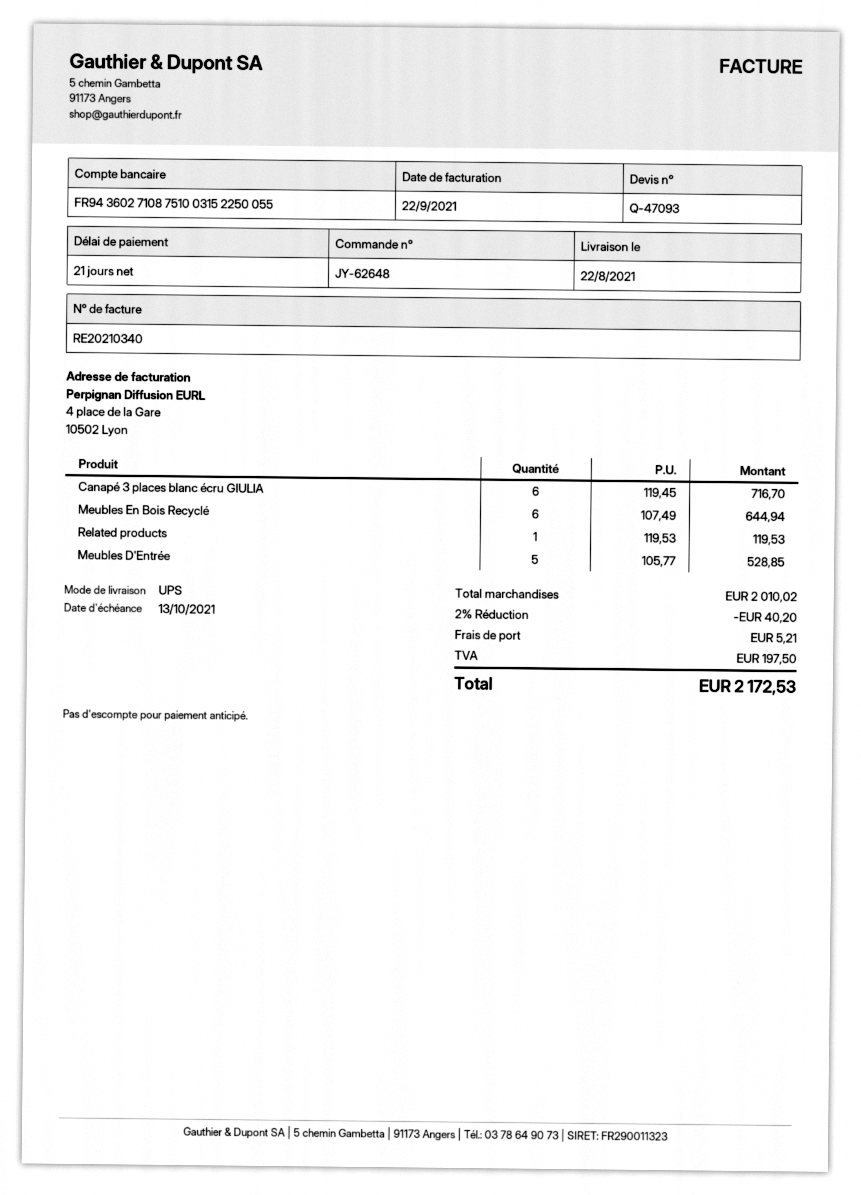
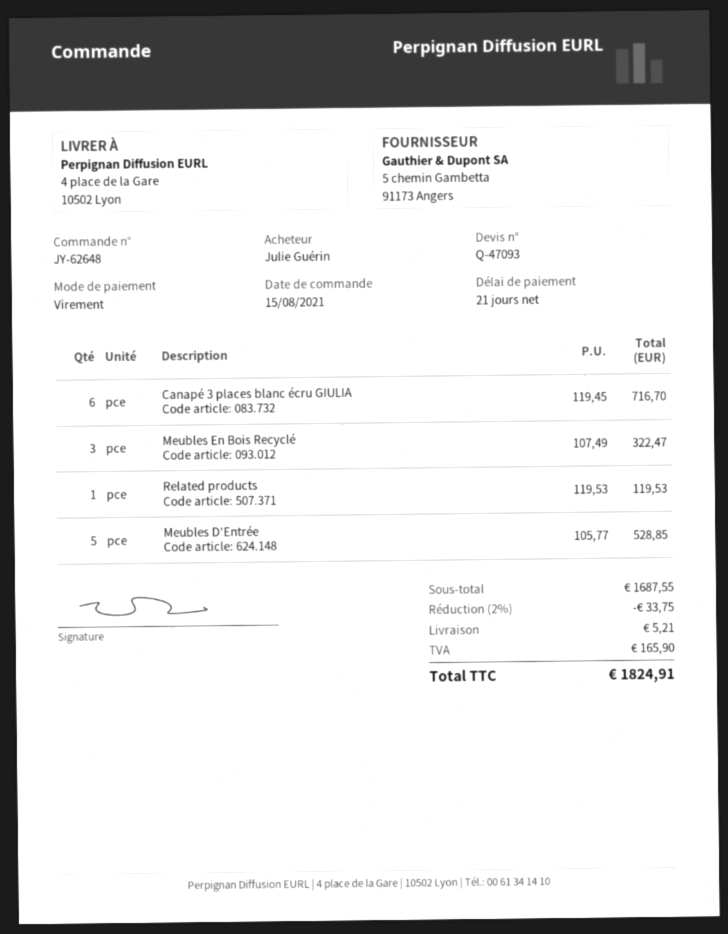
Meubles En Bois Recyclé: 6 x 107.49 = 644.94 -> 3 x 107.49 = 322.47
subtotal: 2010.02 -> 1687.55
discount: 2% = 40.20 -> 2% = 33.75
tax: 197.50 -> 165.90
total: 2172.53 -> 1824.91

